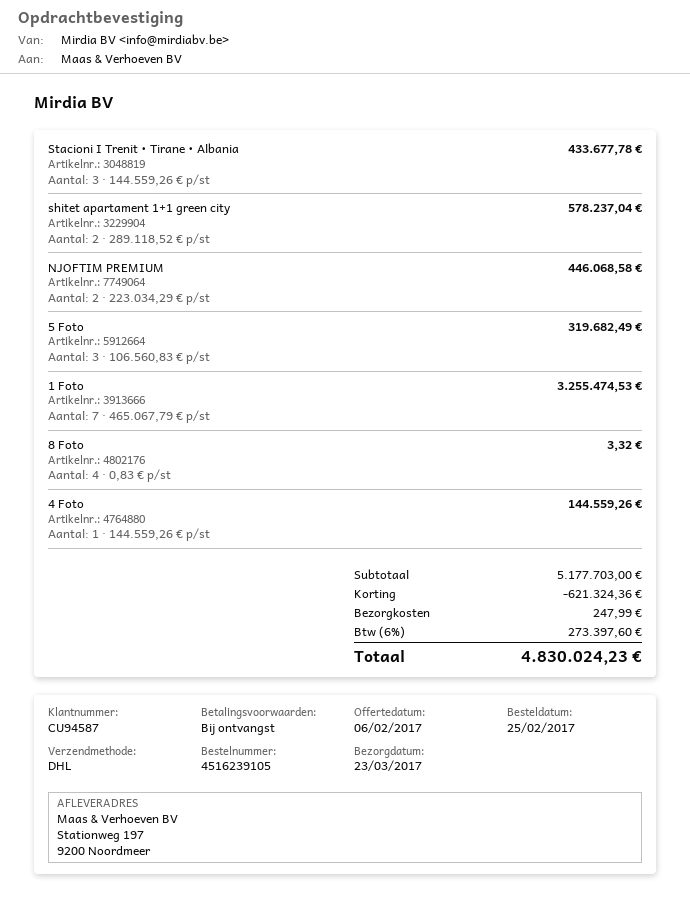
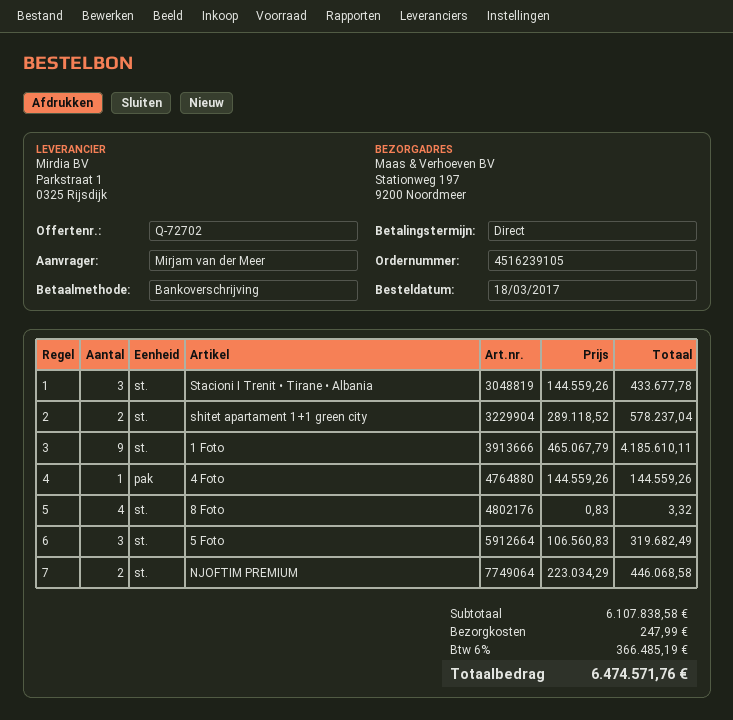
order date: 2017-02-25 -> 2017-03-18
1 Foto: 7 x 465067.79 = 3255474.53 -> 9 x 465067.79 = 4185610.11
subtotal: 5177703.00 -> 6107838.58
discount: 621324.36 -> none
tax: 6% = 273397.60 -> 6% = 366485.19
total: 4830024.23 -> 6474571.76

